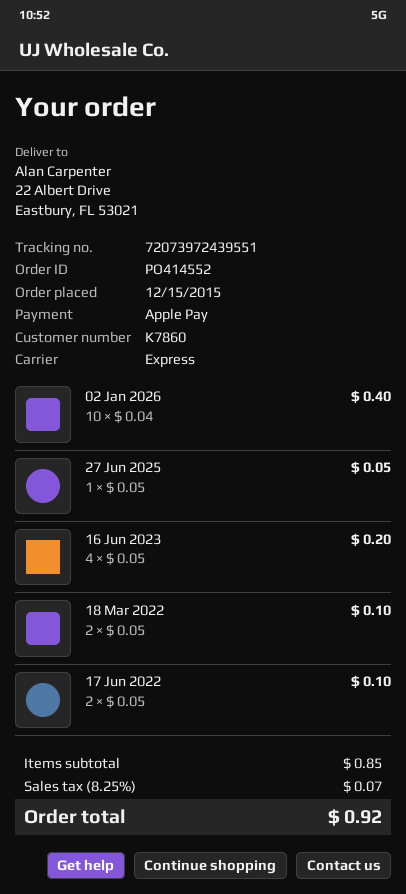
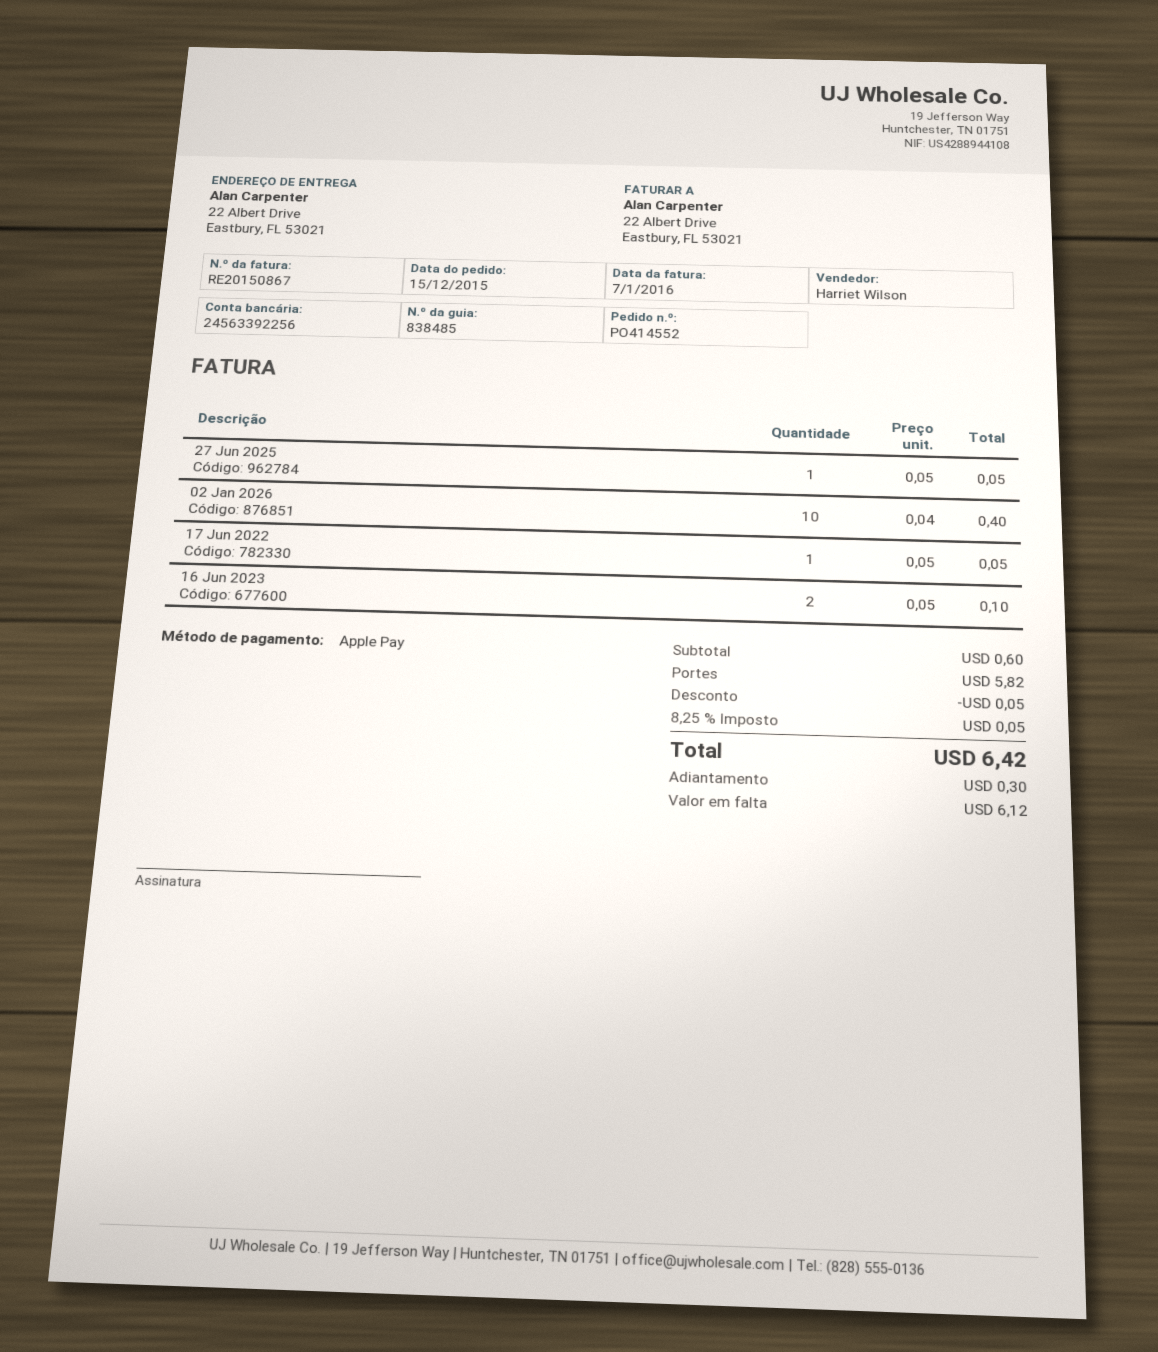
16 Jun 2023: 4 x 0.05 = 0.20 -> 2 x 0.05 = 0.10
18 Mar 2022: 2 x 0.05 = 0.10 -> none
17 Jun 2022: 2 x 0.05 = 0.10 -> 1 x 0.05 = 0.05
subtotal: 0.85 -> 0.60
discount: none -> 0.05
shipping: none -> 5.82
tax: 8.25% = 0.07 -> 8.25% = 0.05
total: 0.92 -> 6.42

